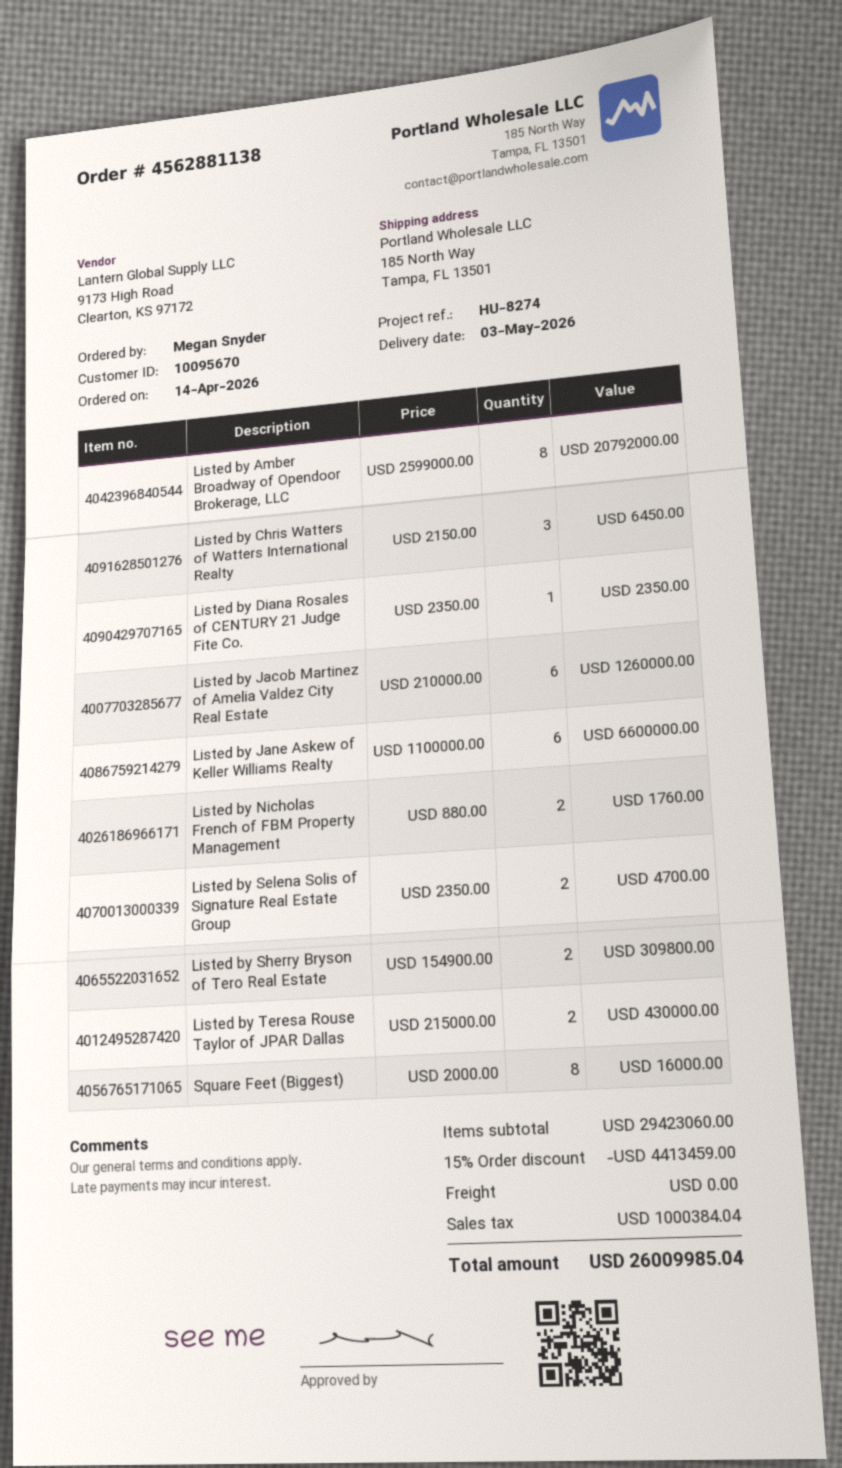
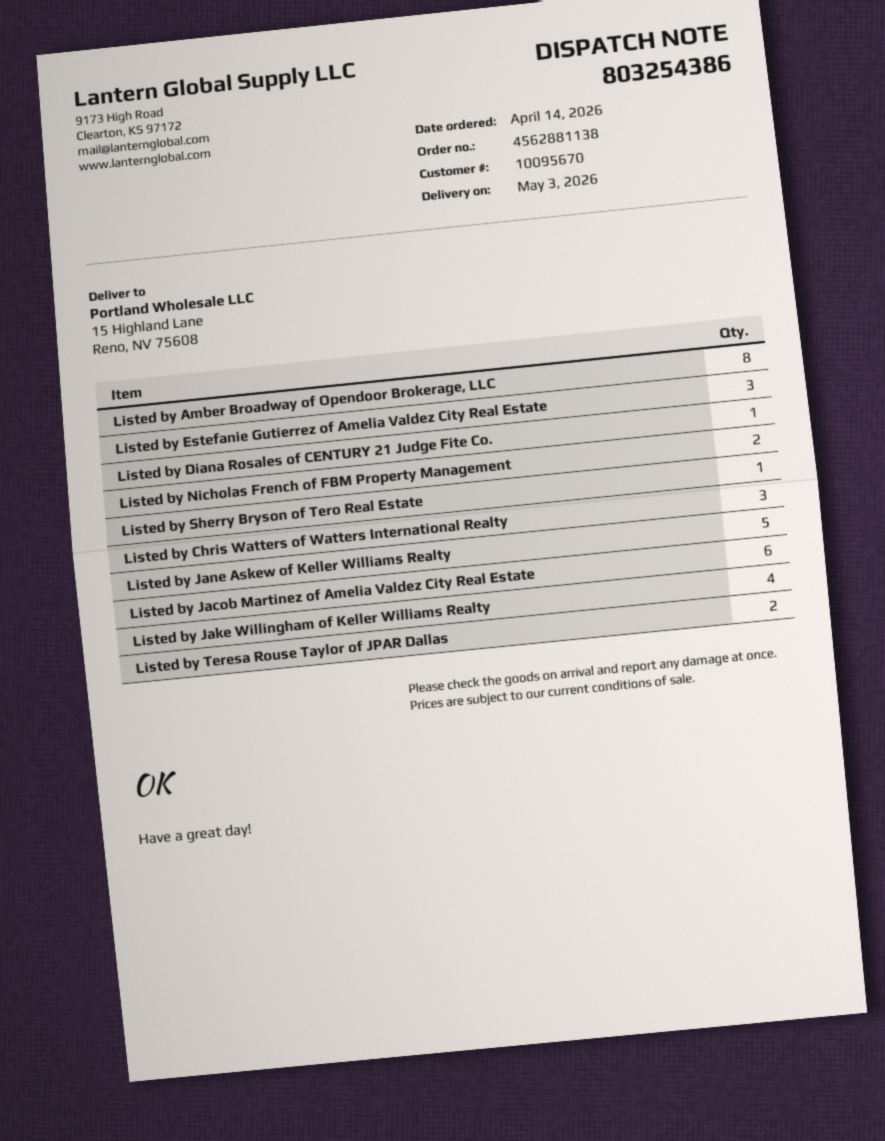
ship to: 185 North Way, Tampa, FL 13501 -> 15 Highland Lane, Reno, NV 75608
Listed by Jane Askew of Keller Williams Realty: 6 -> 5
Listed by Selena Solis of Signature Real Estate Group: 2 -> none
Listed by Sherry Bryson of Tero Real Estate: 2 -> 1
Square Feet (Biggest): 8 -> none
Listed by Estefanie Gutierrez of Amelia Valdez City Real Estate: none -> 3
Listed by Jake Willingham of Keller Williams Realty: none -> 4

